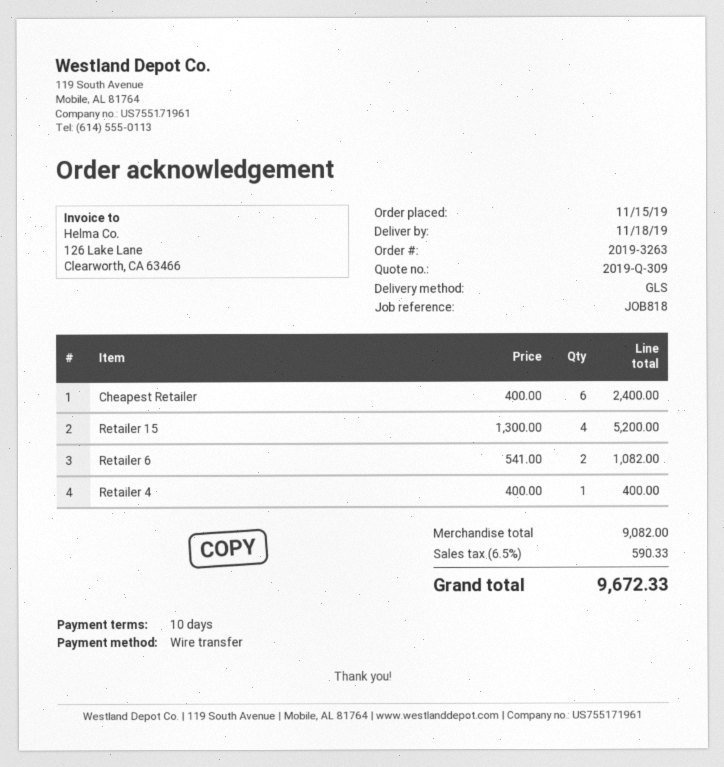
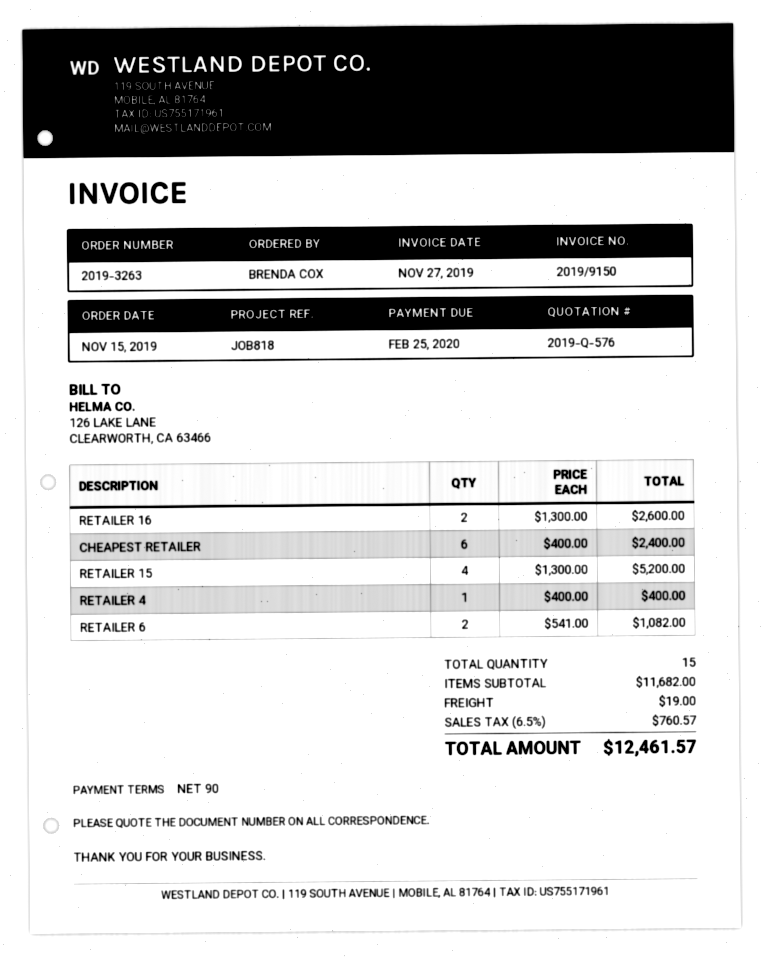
quote number: 2019-Q-309 -> 2019-Q-576
payment terms: 10 days -> 90 days
RETAILER 16: none -> 2 x 1300.00 = 2600.00
subtotal: 9082.00 -> 11682.00
shipping: none -> 19.00
tax: 6.5% = 590.33 -> 6.5% = 760.57
total: 9672.33 -> 12461.57

